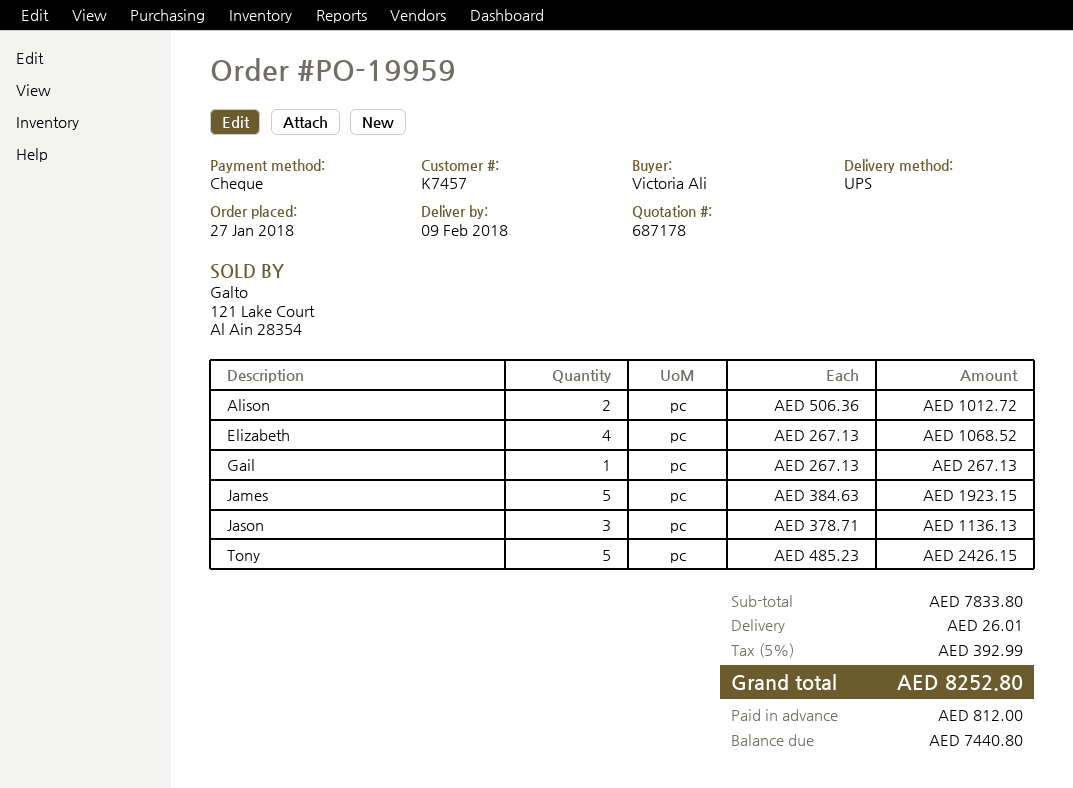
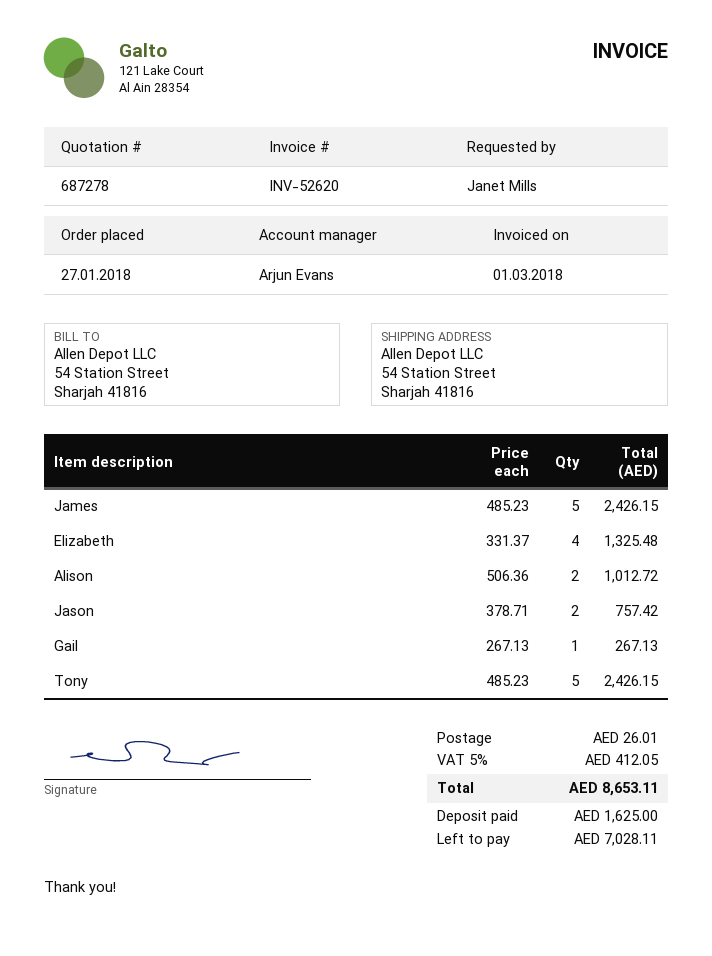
quote number: 687178 -> 687278
ordered by: Victoria Ali -> Janet Mills
Elizabeth: 4 x 267.13 = 1068.52 -> 4 x 331.37 = 1325.48
James: 5 x 384.63 = 1923.15 -> 5 x 485.23 = 2426.15
Jason: 3 x 378.71 = 1136.13 -> 2 x 378.71 = 757.42
tax: 5% = 392.99 -> 5% = 412.05
total: 8252.80 -> 8653.11
deposit: 812.00 -> 1625.00
balance: 7440.80 -> 7028.11

